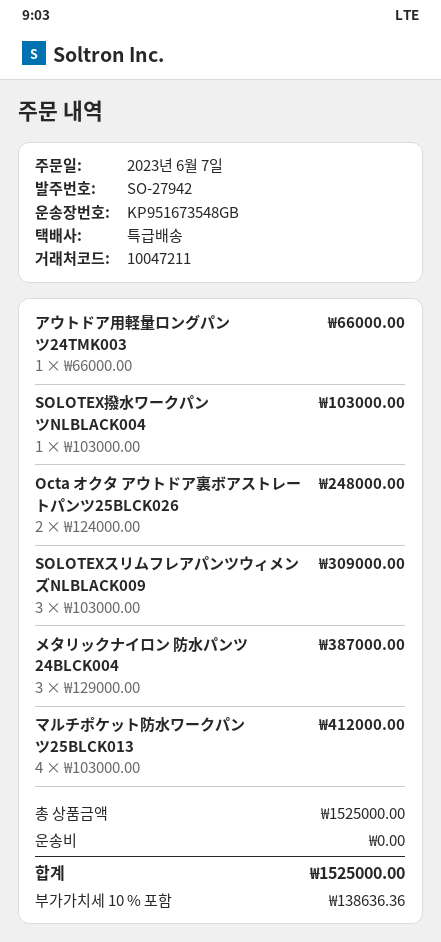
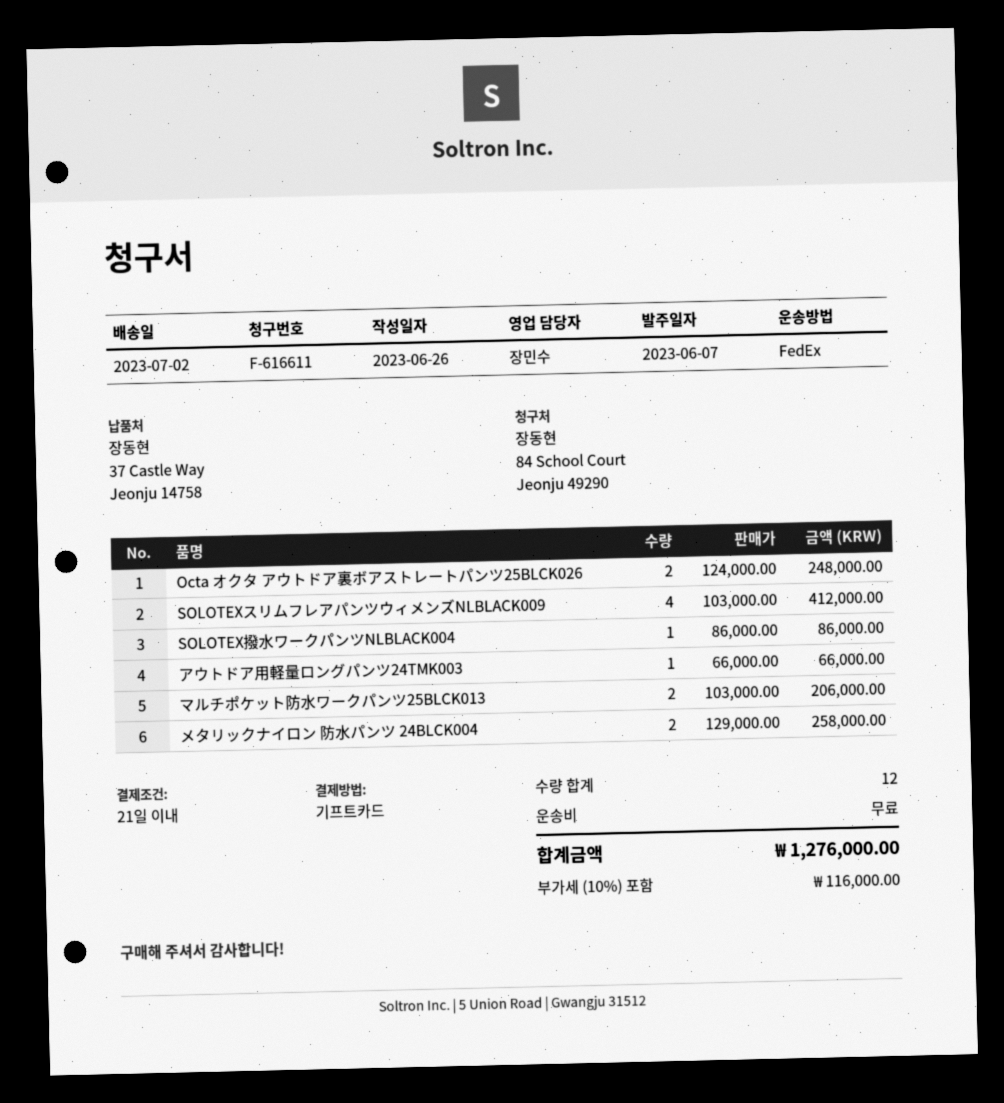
shipping method: express -> FedEx
SOLOTEX撥水ワークパンツNLBLACK004: 1 x 103000.00 = 103000.00 -> 1 x 86000.00 = 86000.00
SOLOTEXスリムフレアパンツウィメンズNLBLACK009: 3 x 103000.00 = 309000.00 -> 4 x 103000.00 = 412000.00
メタリックナイロン 防水パンツ 24BLCK004: 3 x 129000.00 = 387000.00 -> 2 x 129000.00 = 258000.00
マルチポケット防水ワークパンツ25BLCK013: 4 x 103000.00 = 412000.00 -> 2 x 103000.00 = 206000.00
tax: 10% = 138636.36 -> 10% = 116000.00
total: 1525000.00 -> 1276000.00

